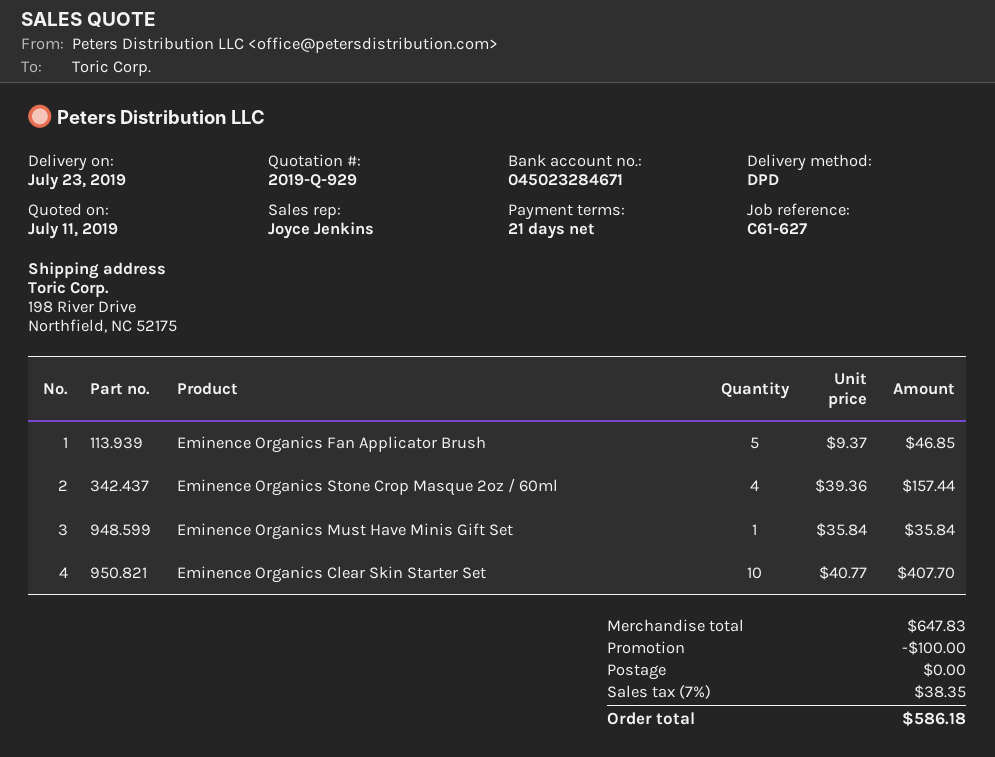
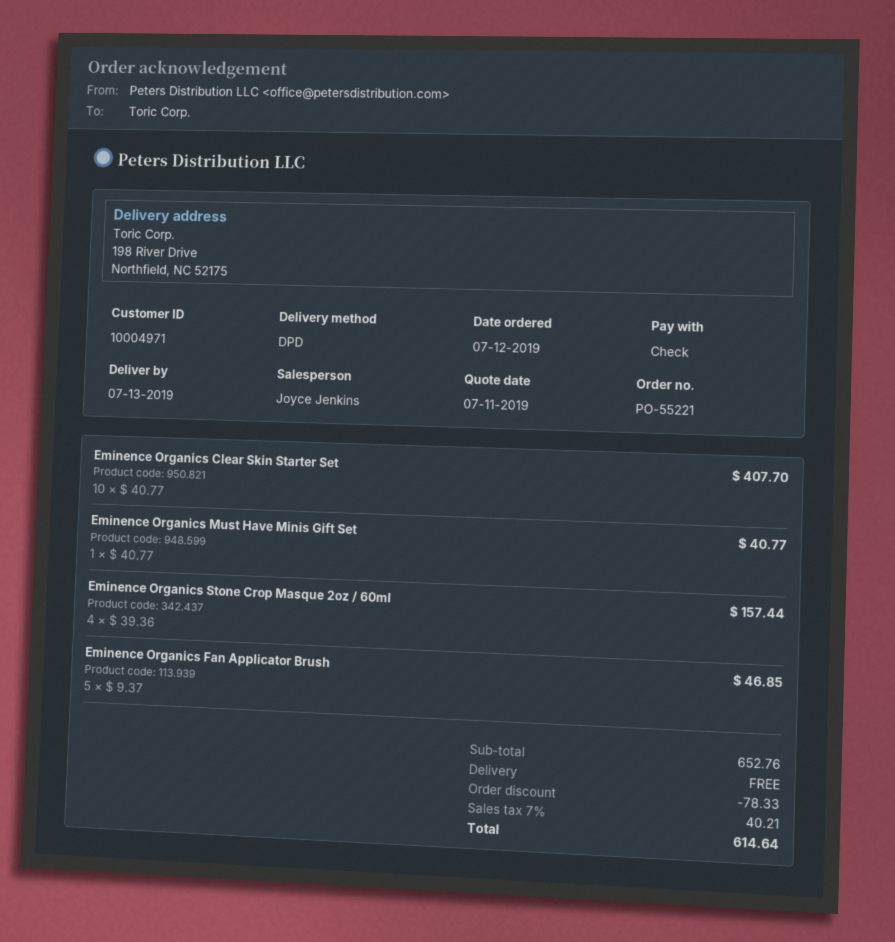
delivery date: 2019-07-23 -> 2019-07-13
Eminence Organics Must Have Minis Gift Set: 1 x 35.84 = 35.84 -> 1 x 40.77 = 40.77
subtotal: 647.83 -> 652.76
discount: 100.00 -> 78.33
tax: 7% = 38.35 -> 7% = 40.21
total: 586.18 -> 614.64

